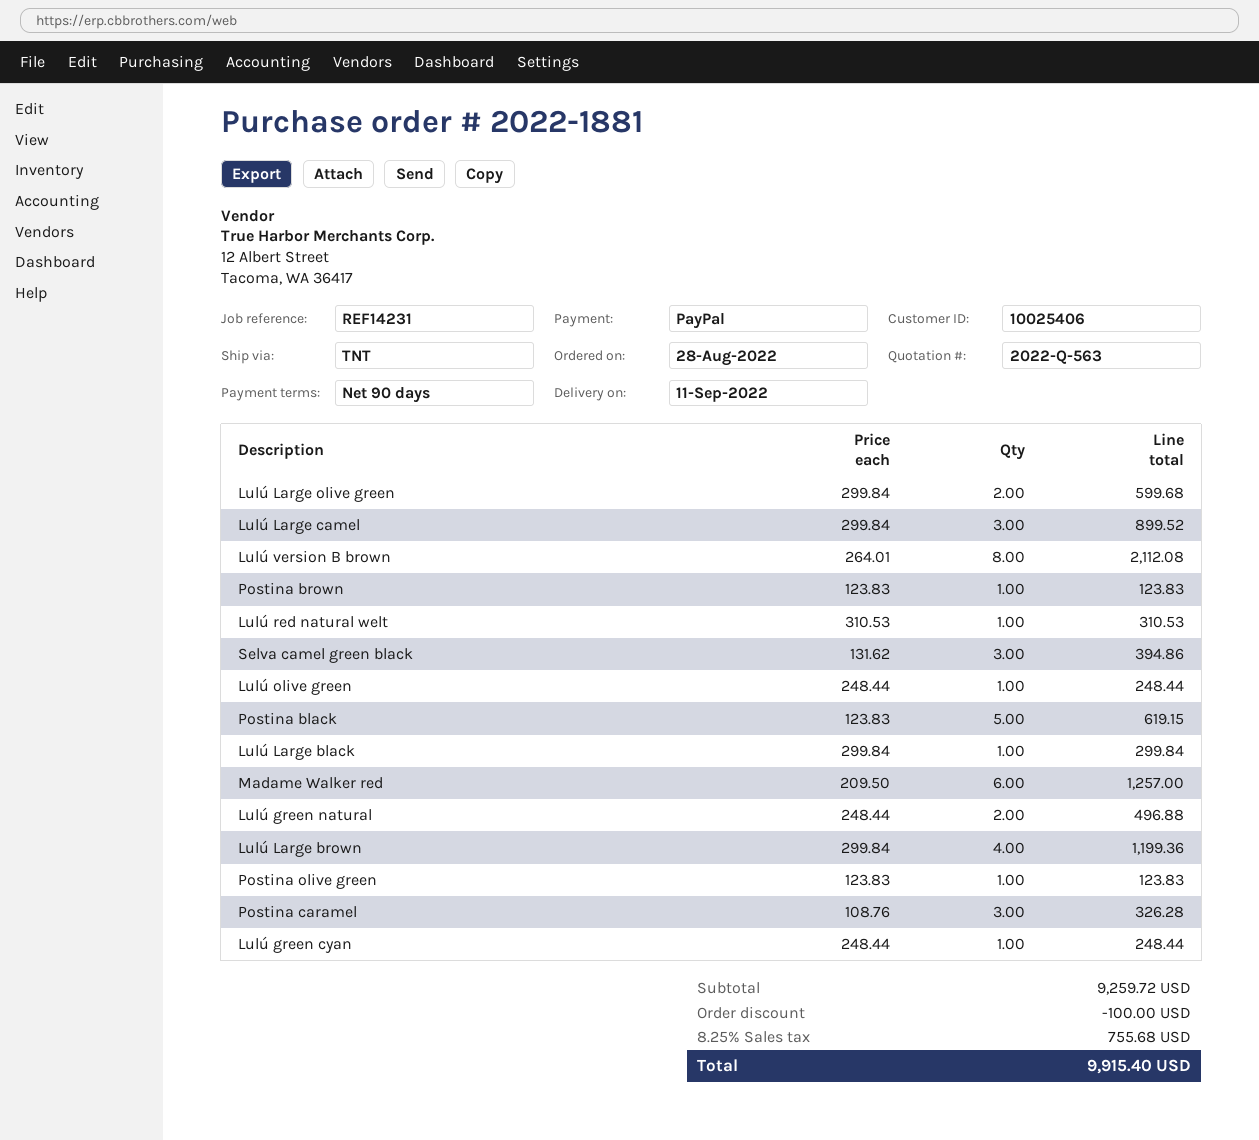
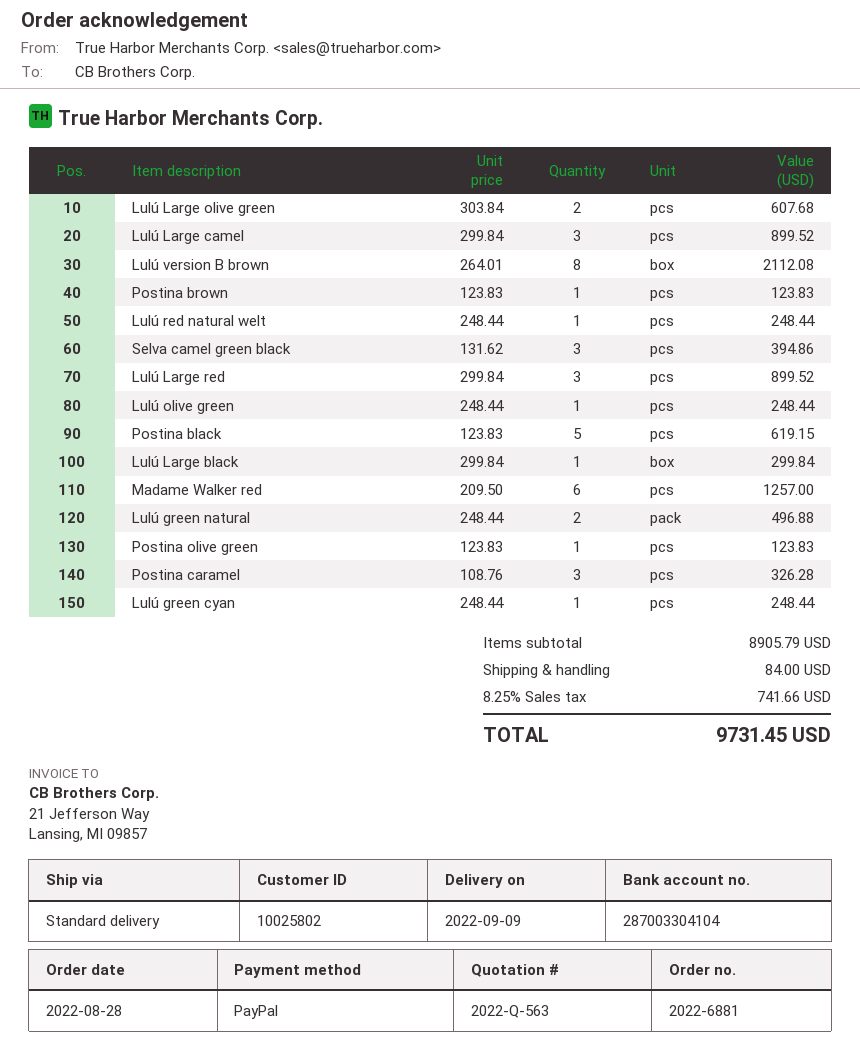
order number: 2022-1881 -> 2022-6881
delivery date: 2022-09-11 -> 2022-09-09
customer number: 10025406 -> 10025802
shipping method: TNT -> standard
Lulú Large olive green: 2 x 299.84 = 599.68 -> 2 x 303.84 = 607.68
Lulú red natural welt: 1 x 310.53 = 310.53 -> 1 x 248.44 = 248.44
Lulú Large brown: 4 x 299.84 = 1199.36 -> none
Lulú Large red: none -> 3 x 299.84 = 899.52
subtotal: 9259.72 -> 8905.79
discount: 100.00 -> none
shipping: none -> 84.00
tax: 8.25% = 755.68 -> 8.25% = 741.66
total: 9915.40 -> 9731.45

